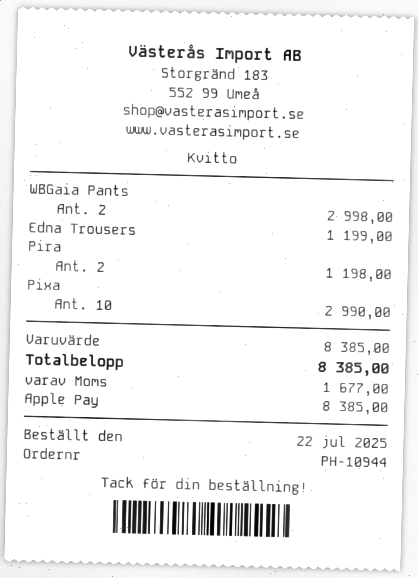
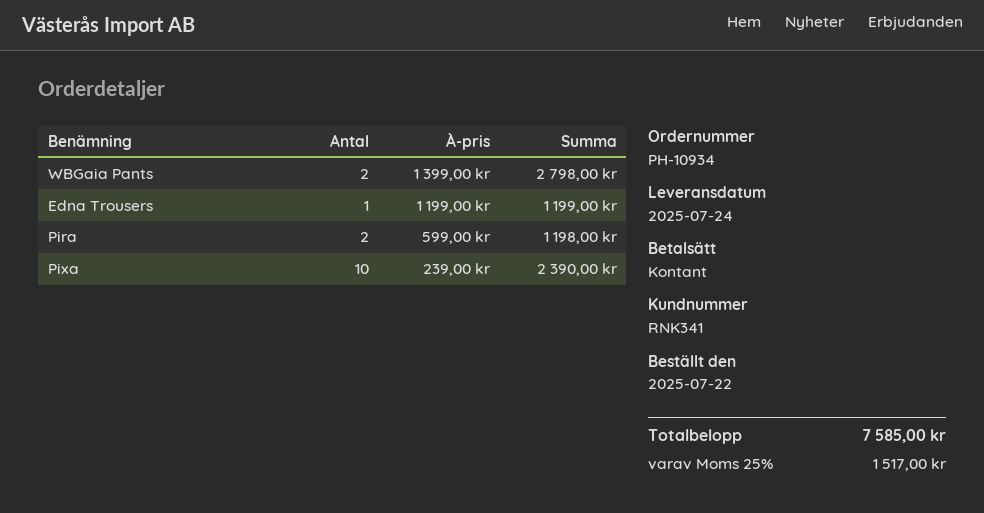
order number: PH-10944 -> PH-10934
payment method: Apple Pay -> cash
WBGaia Pants: 2 for 2998.00 -> 2 for 2798.00
Pixa: 10 for 2990.00 -> 10 for 2390.00
tax: 1677.00 -> 1517.00
total: 8385.00 -> 7585.00

